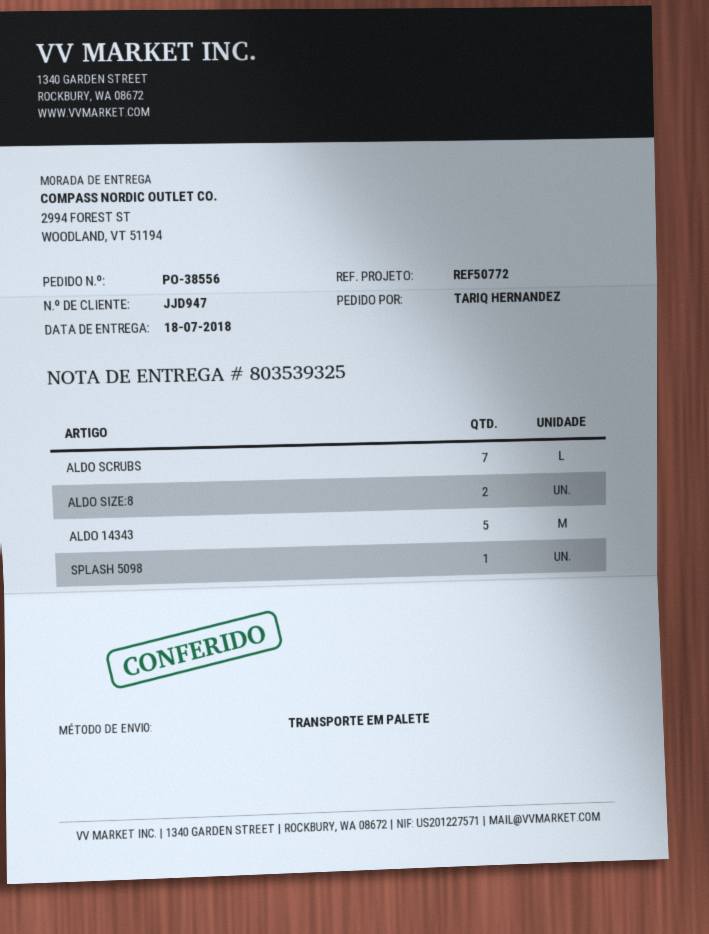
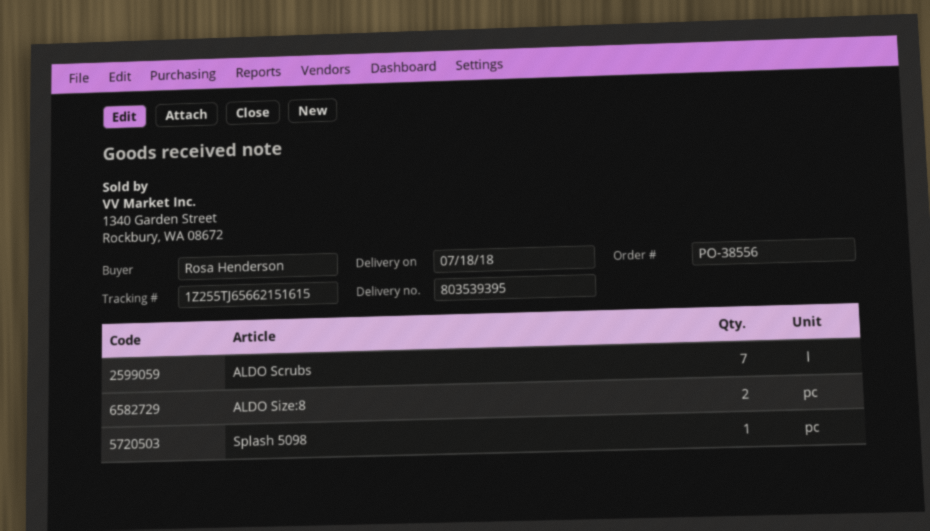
delivery note number: 803539325 -> 803539395
ordered by: TARIQ HERNANDEZ -> Rosa Henderson
ALDO 14343: 5 -> none

